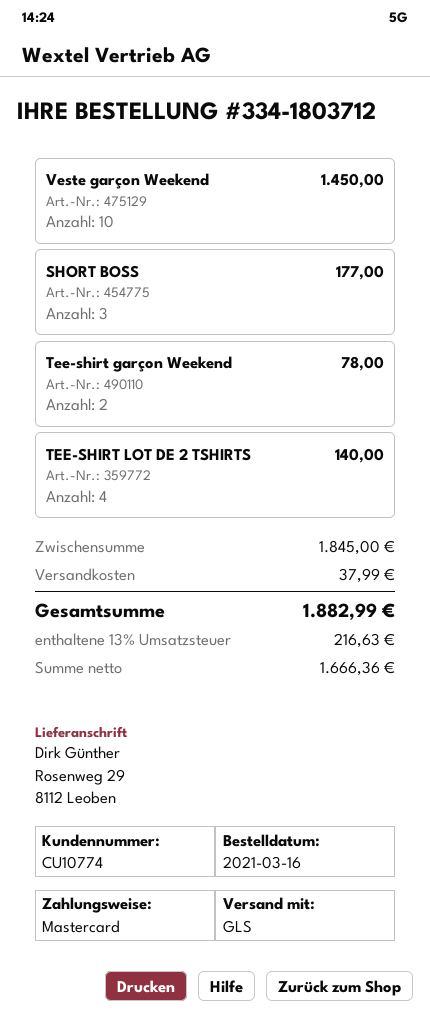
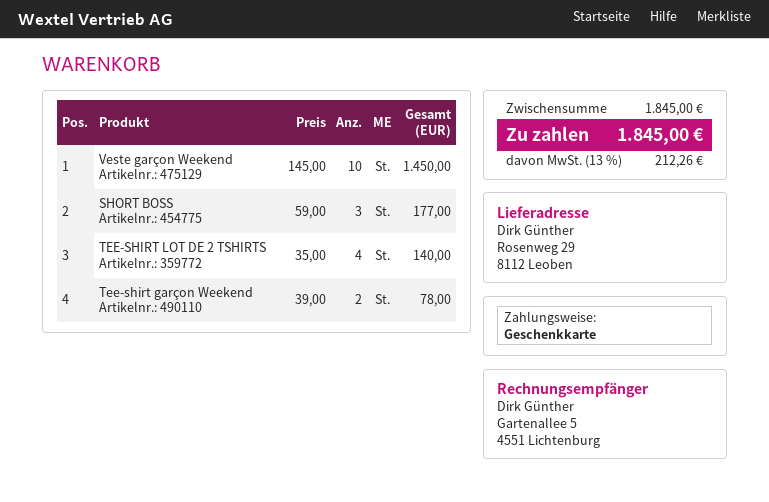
payment method: Mastercard -> gift card
shipping: 37.99 -> none
tax: 13% = 216.63 -> 13% = 212.26
total: 1882.99 -> 1845.00

